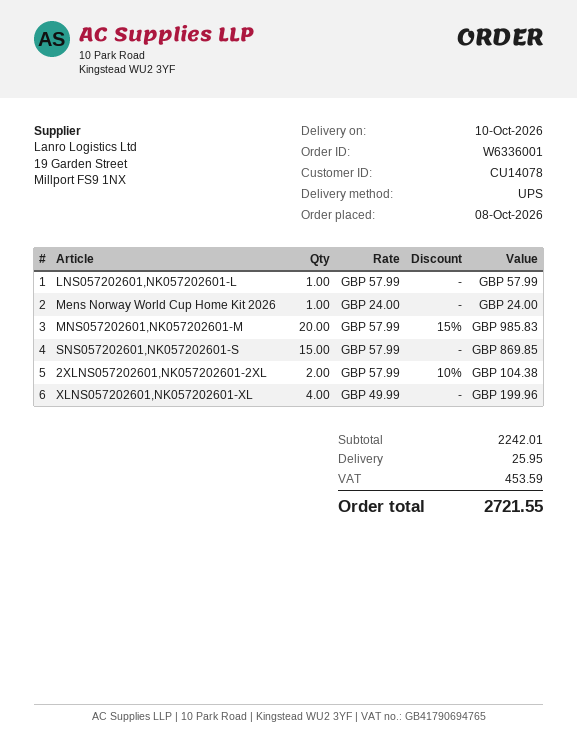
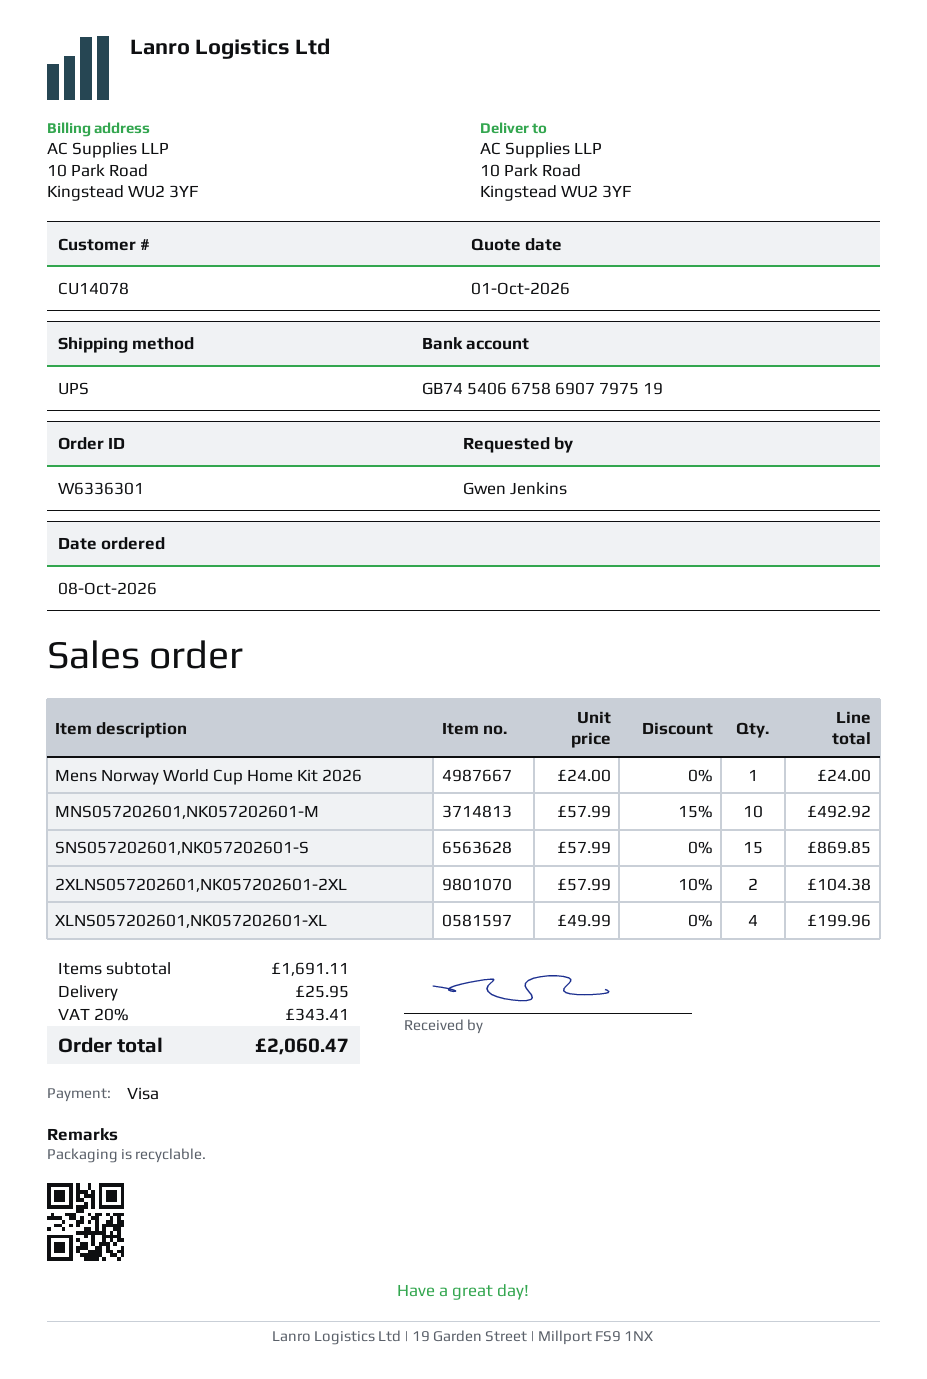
order number: W6336001 -> W6336301
LNS057202601,NK057202601-L: 1 x 57.99 = 57.99 -> none
MNS057202601,NK057202601-M: 20 x 57.99 - 15% = 985.83 -> 10 x 57.99 - 15% = 492.92
subtotal: 2242.01 -> 1691.11
tax: 453.59 -> 343.41
total: 2721.55 -> 2060.47

